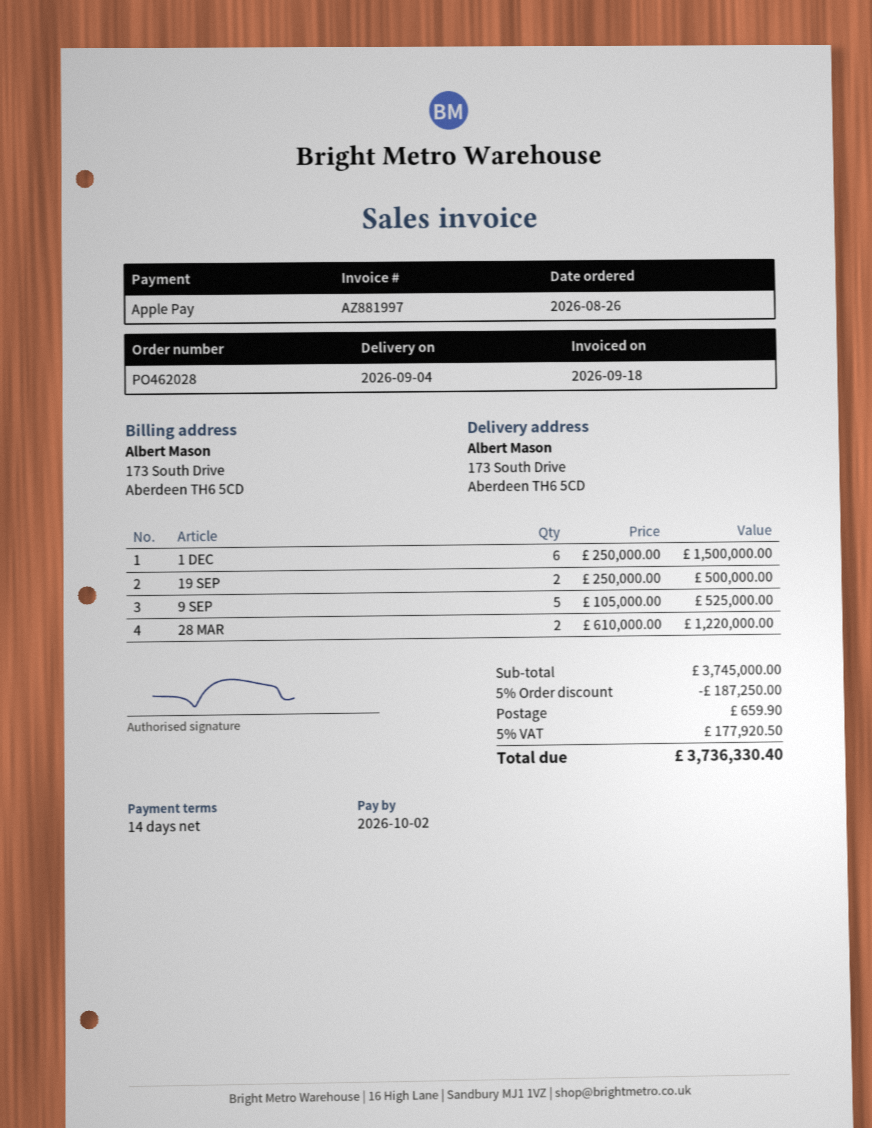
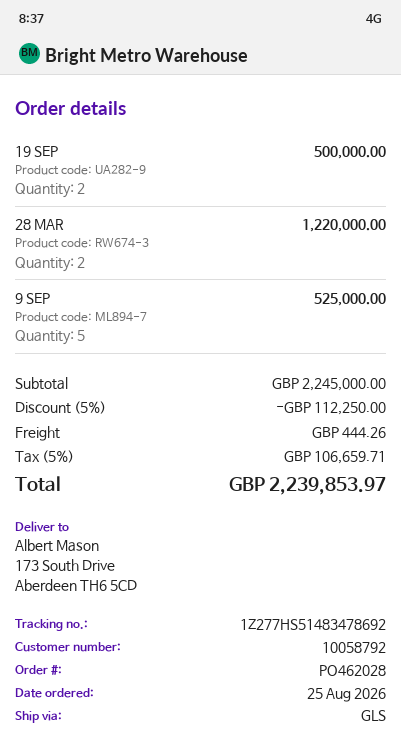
order date: 2026-08-26 -> 2026-08-25
1 DEC: 6 for 1500000.00 -> none
subtotal: 3745000.00 -> 2245000.00
discount: 5% = 187250.00 -> 5% = 112250.00
shipping: 659.90 -> 444.26
tax: 5% = 177920.50 -> 5% = 106659.71
total: 3736330.40 -> 2239853.97

